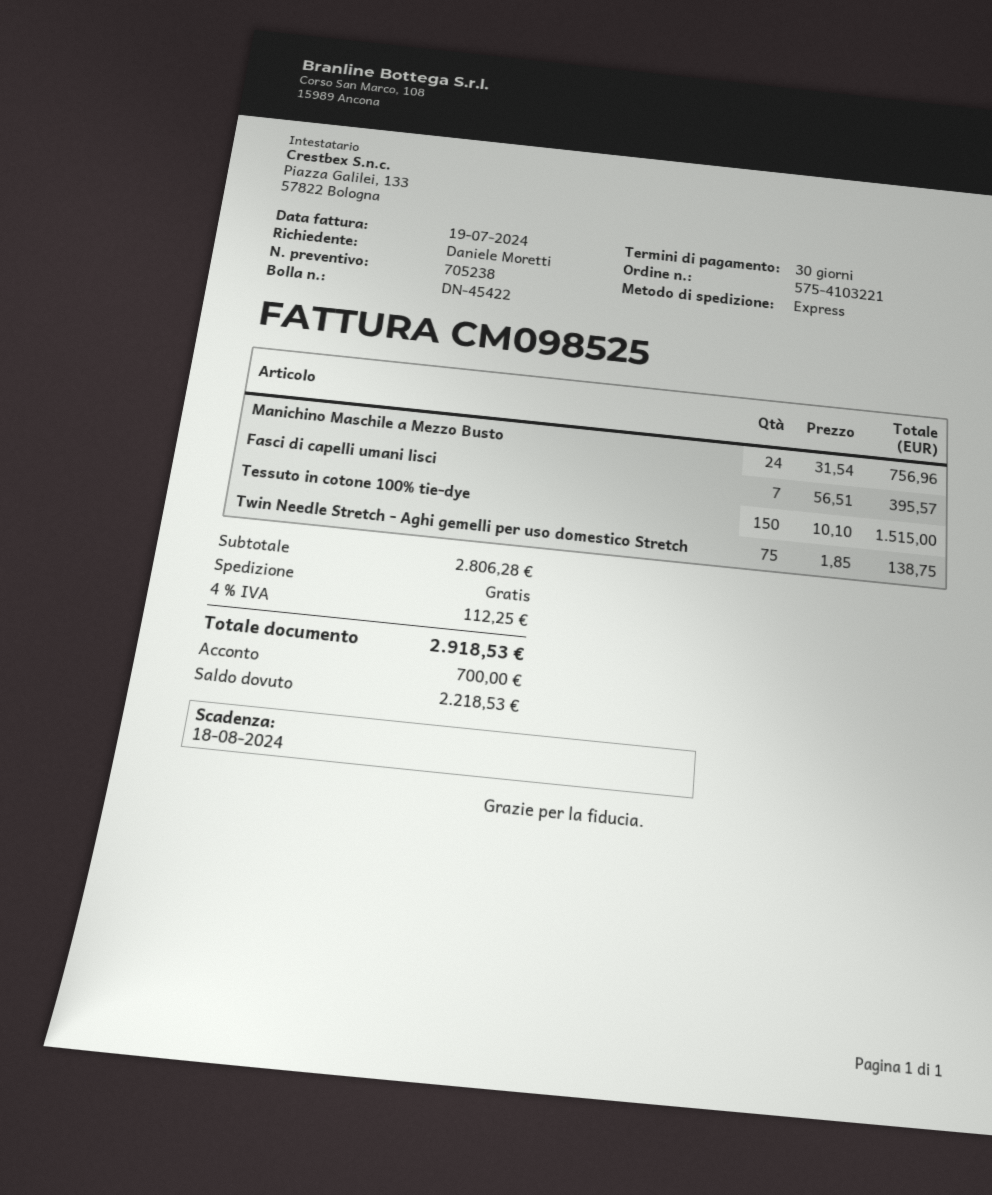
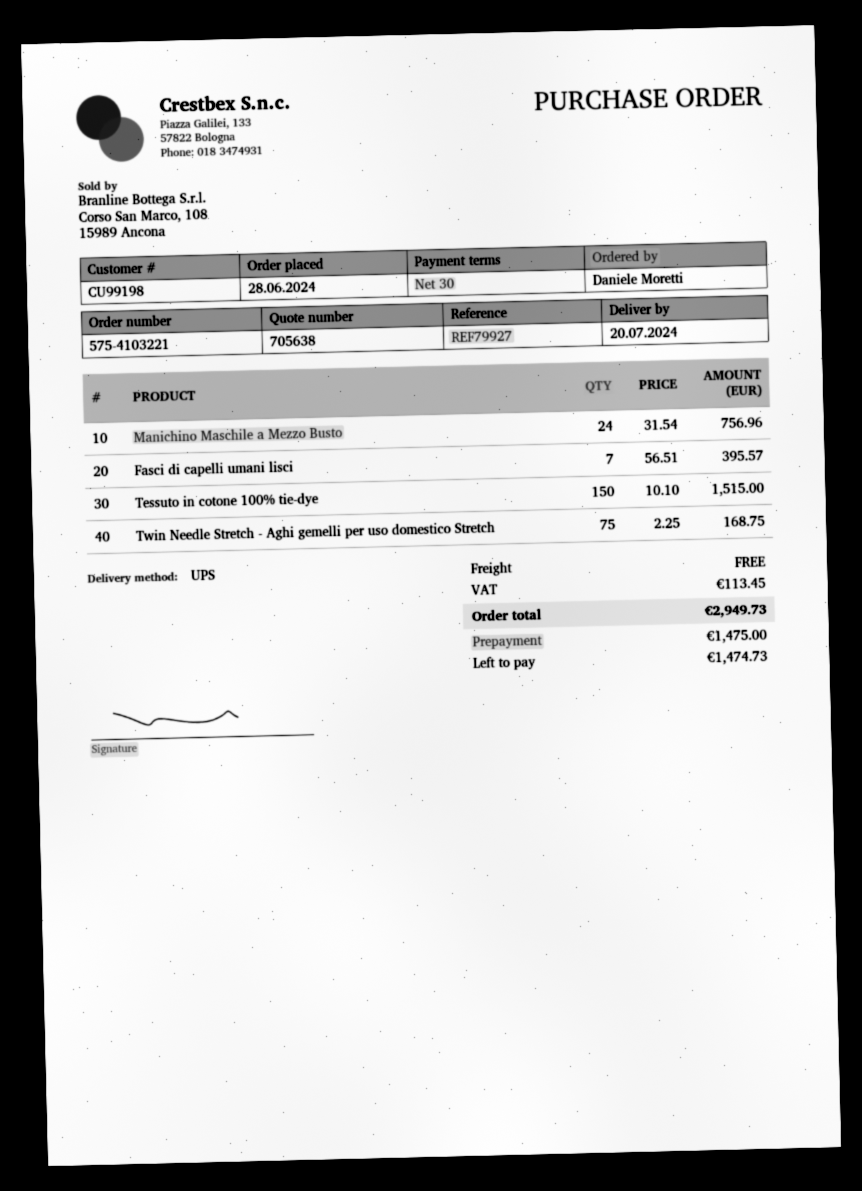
quote number: 705238 -> 705638
shipping method: express -> UPS
Twin Needle Stretch - Aghi gemelli per uso domestico Stretch: 75 x 1.85 = 138.75 -> 75 x 2.25 = 168.75
tax: 112.25 -> 113.45
total: 2918.53 -> 2949.73
deposit: 700.00 -> 1475.00
balance: 2218.53 -> 1474.73

